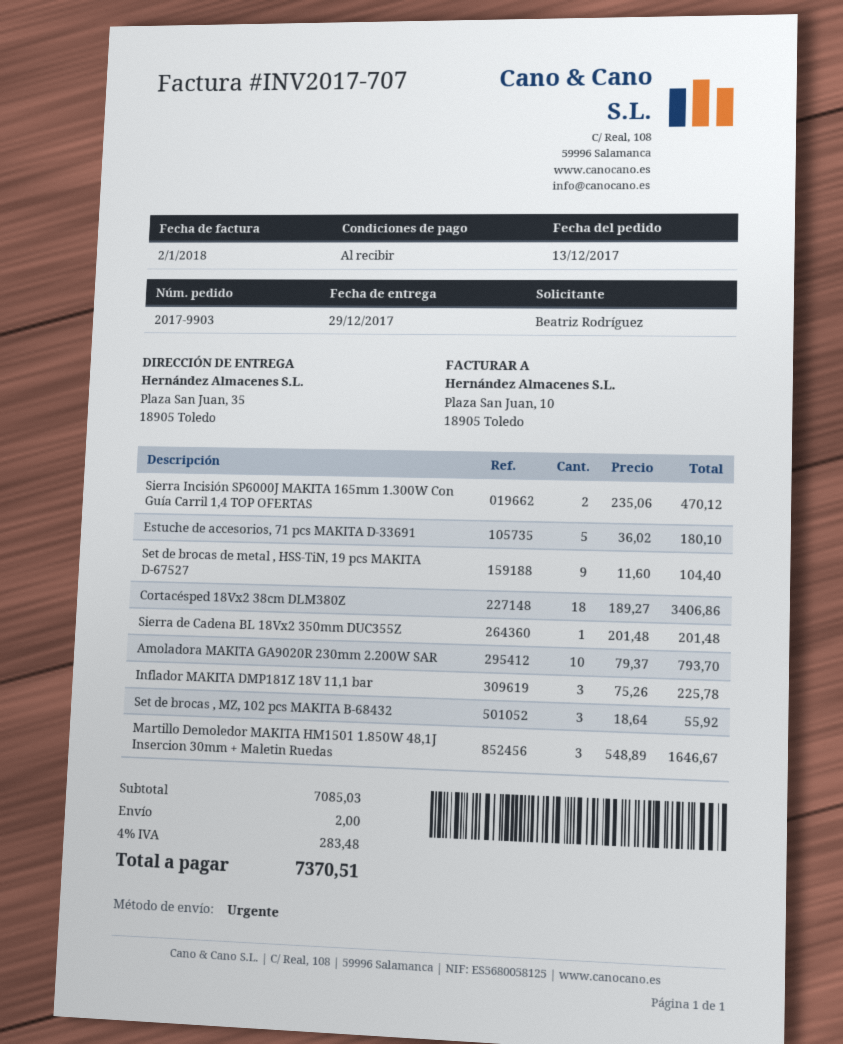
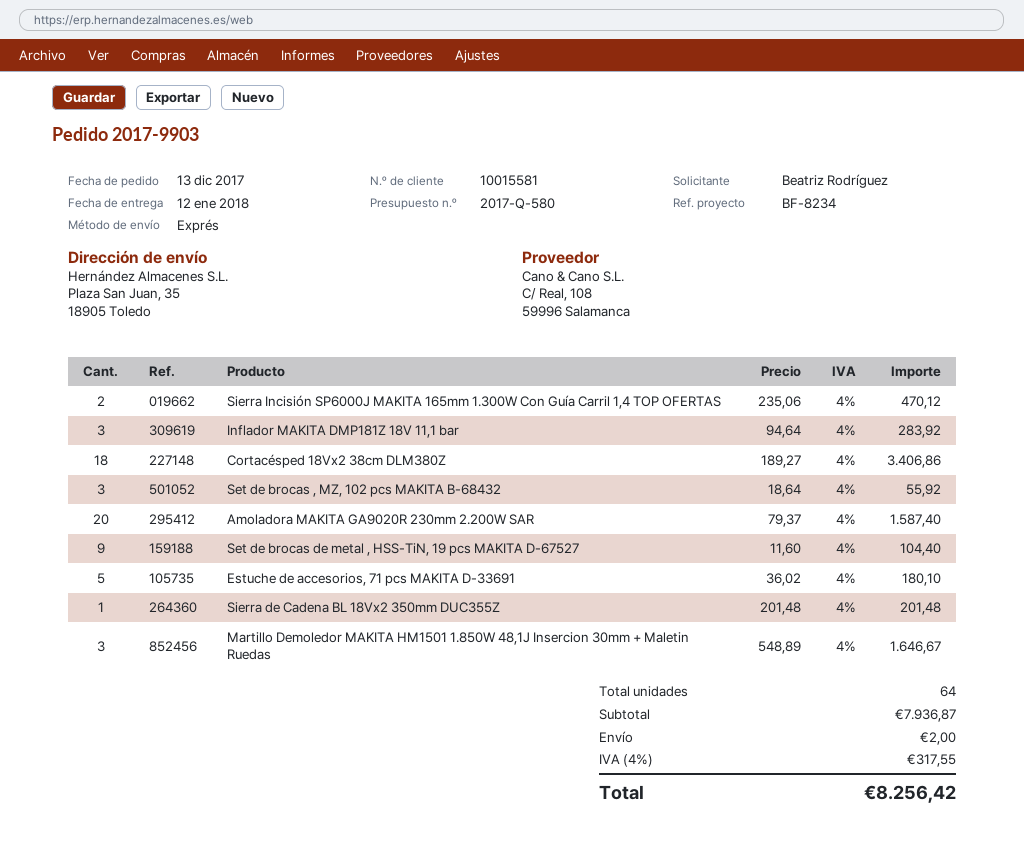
delivery date: 2017-12-29 -> 2018-01-12
Amoladora MAKITA GA9020R 230mm 2.200W SAR: 10 x 79.37 = 793.70 -> 20 x 79.37 = 1587.40
Inflador MAKITA DMP181Z 18V 11,1 bar: 3 x 75.26 = 225.78 -> 3 x 94.64 = 283.92
subtotal: 7085.03 -> 7936.87
tax: 4% = 283.48 -> 4% = 317.55
total: 7370.51 -> 8256.42

